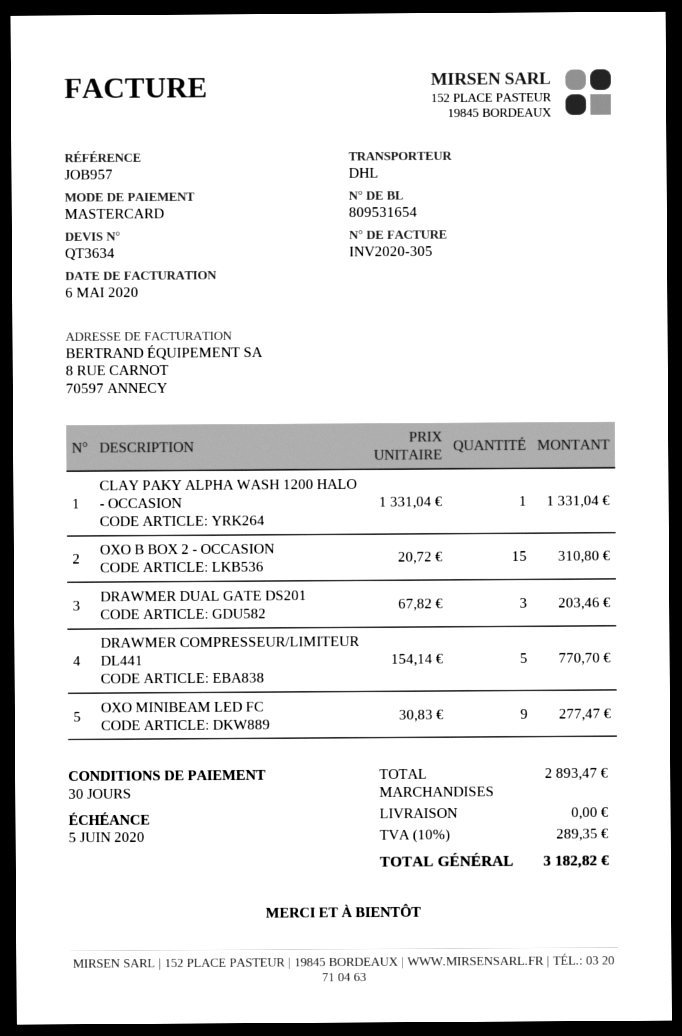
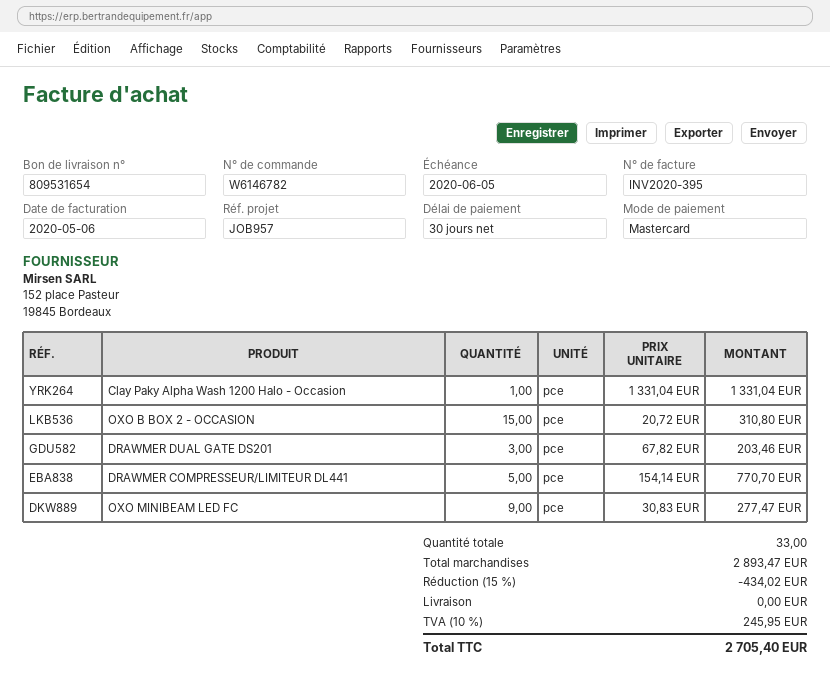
invoice number: INV2020-305 -> INV2020-395
discount: none -> 15% = 434.02
tax: 10% = 289.35 -> 10% = 245.95
total: 3182.82 -> 2705.40

